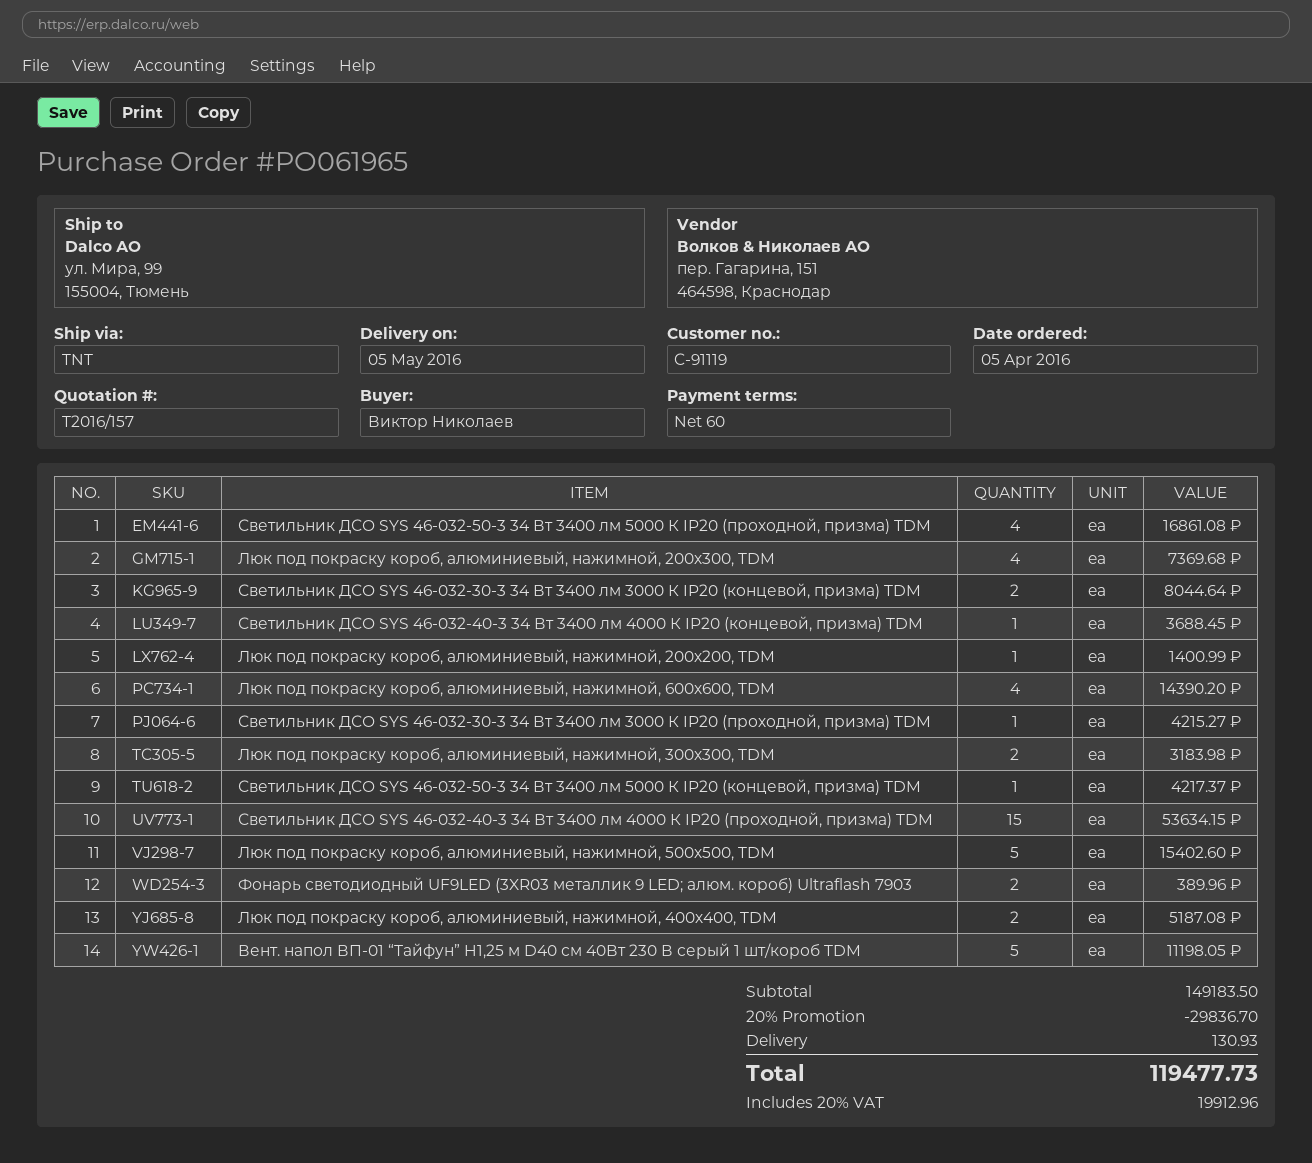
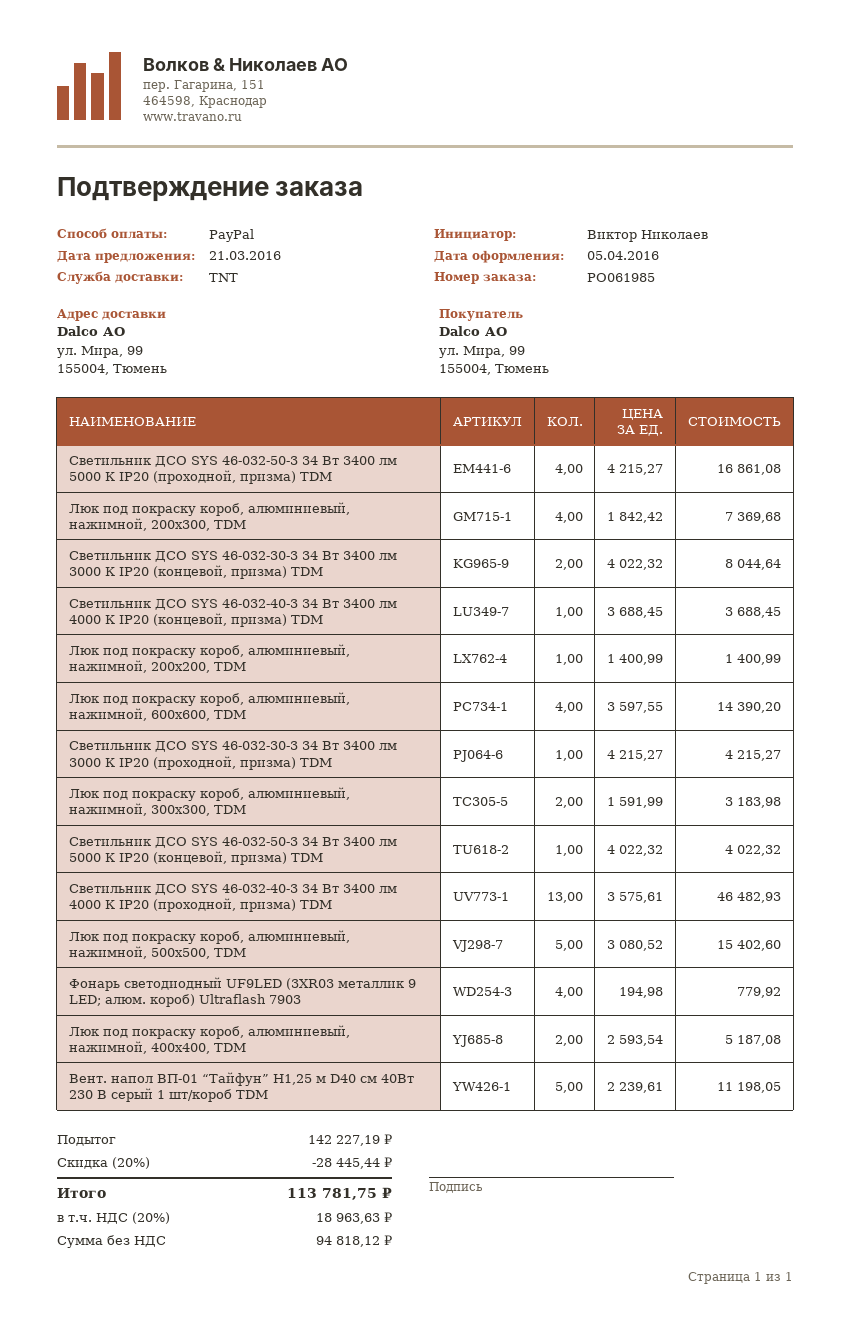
order number: PO061965 -> PO061985
Светильник ДСО SYS 46-032-50-3 34 Вт 3400 лм 5000 К IP20 (концевой, призма) TDM: 1 for 4217.37 -> 1 for 4022.32
Светильник ДСО SYS 46-032-40-3 34 Вт 3400 лм 4000 К IP20 (проходной, призма) TDM: 15 for 53634.15 -> 13 for 46482.93
Фонарь светодиодный UF9LED (3XR03 металлик 9 LED; алюм. короб) Ultraflash 7903: 2 for 389.96 -> 4 for 779.92
subtotal: 149183.50 -> 142227.19
discount: 20% = 29836.70 -> 20% = 28445.44
shipping: 130.93 -> none
tax: 20% = 19912.96 -> 20% = 18963.63
total: 119477.73 -> 113781.75

